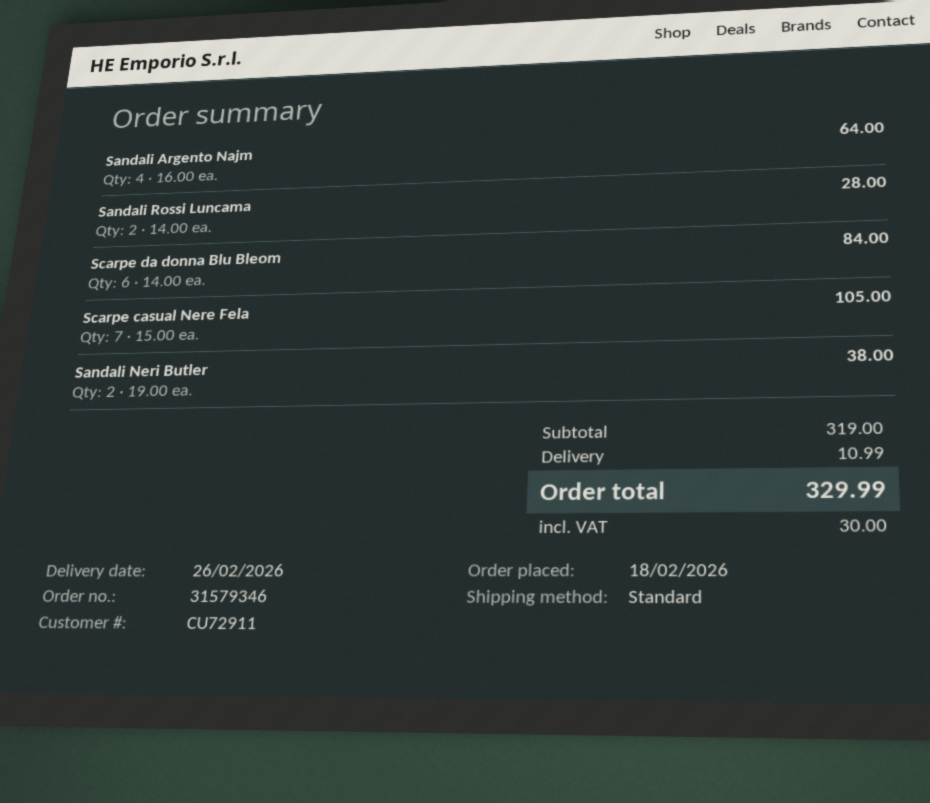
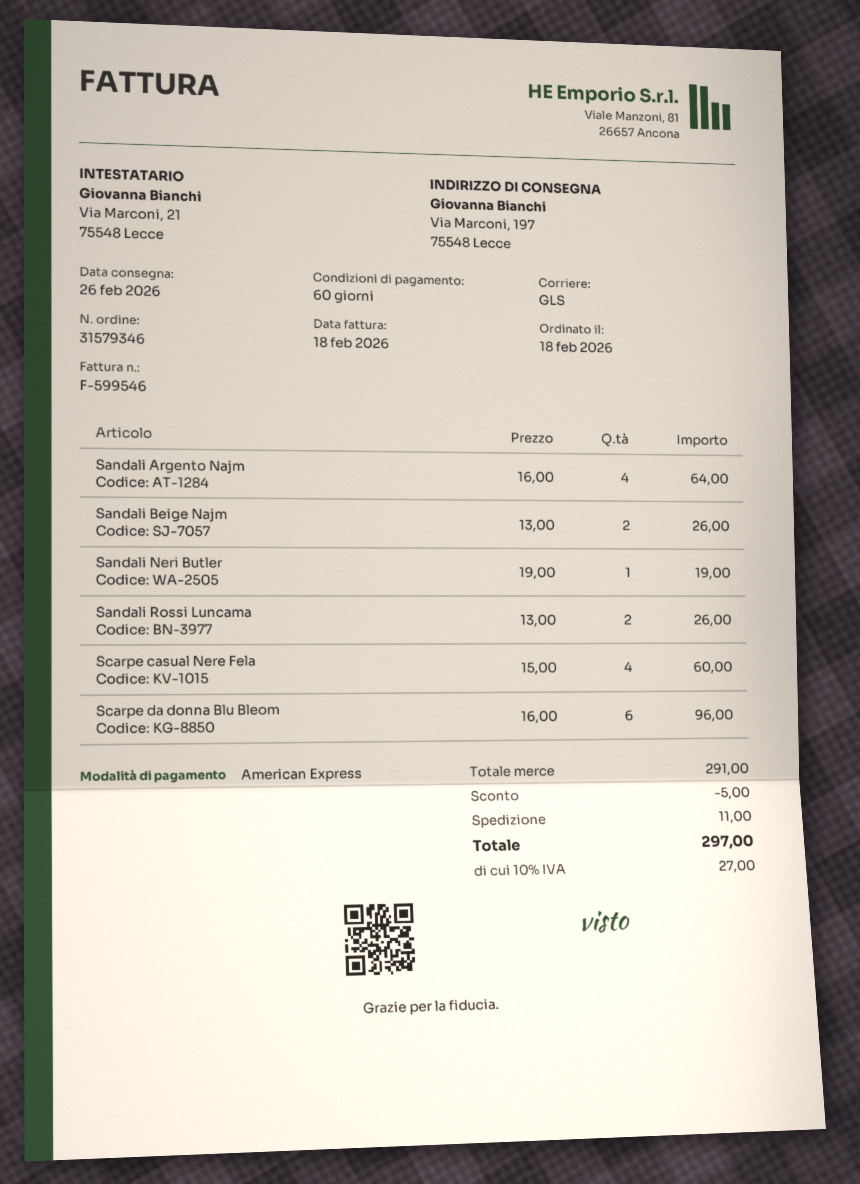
shipping method: standard -> GLS
Sandali Rossi Luncama: 2 x 14.00 = 28.00 -> 2 x 13.00 = 26.00
Scarpe da donna Blu Bleom: 6 x 14.00 = 84.00 -> 6 x 16.00 = 96.00
Scarpe casual Nere Fela: 7 x 15.00 = 105.00 -> 4 x 15.00 = 60.00
Sandali Neri Butler: 2 x 19.00 = 38.00 -> 1 x 19.00 = 19.00
Sandali Beige Najm: none -> 2 x 13.00 = 26.00
subtotal: 319.00 -> 291.00
discount: none -> 5.00
shipping: 10.99 -> 11.00
tax: 30.00 -> 27.00
total: 329.99 -> 297.00

